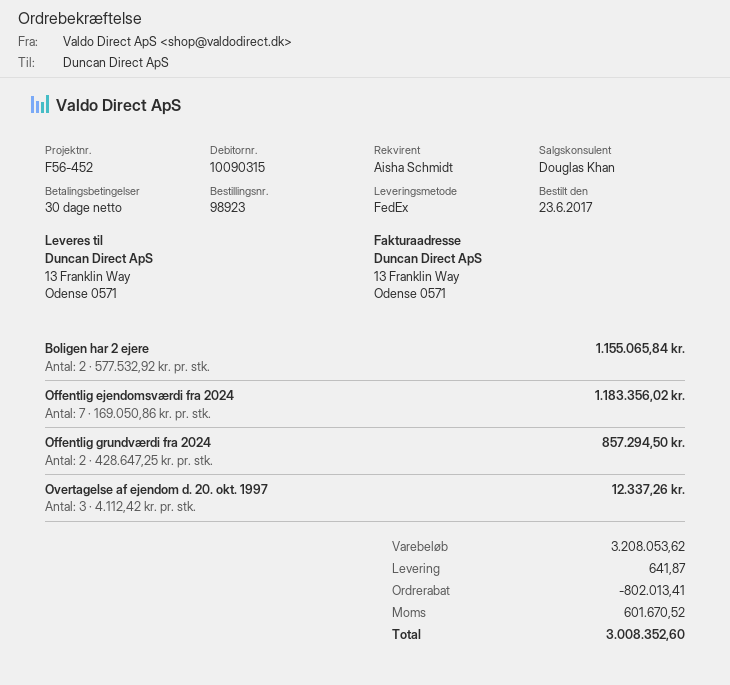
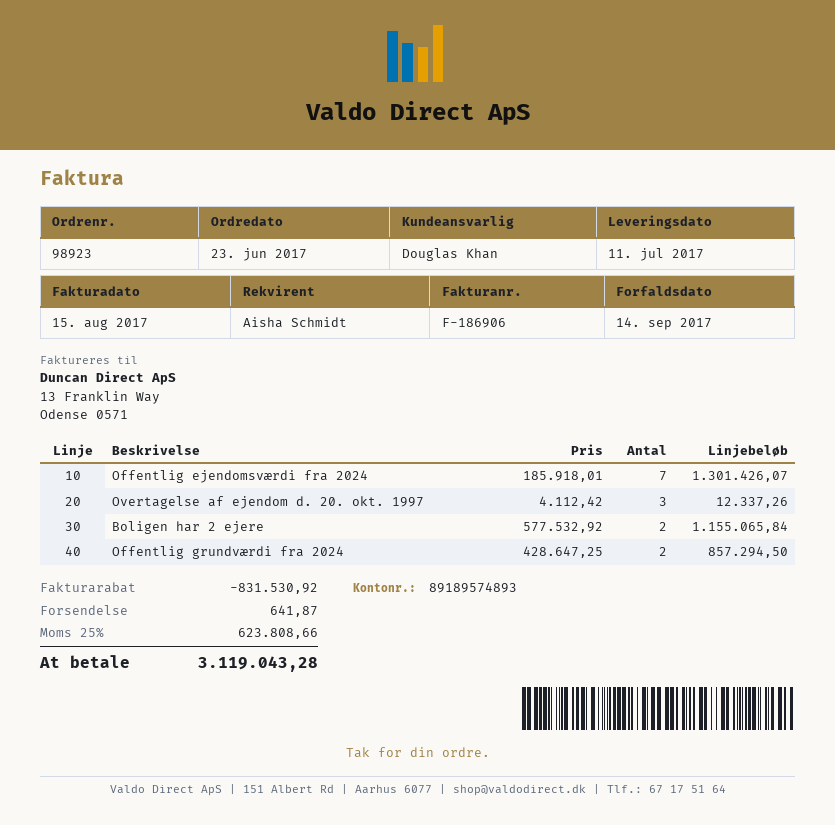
Offentlig ejendomsværdi fra 2024: 7 x 169050.86 = 1183356.02 -> 7 x 185918.01 = 1301426.07
discount: 802013.41 -> 831530.92
tax: 601670.52 -> 623808.66
total: 3008352.60 -> 3119043.28

